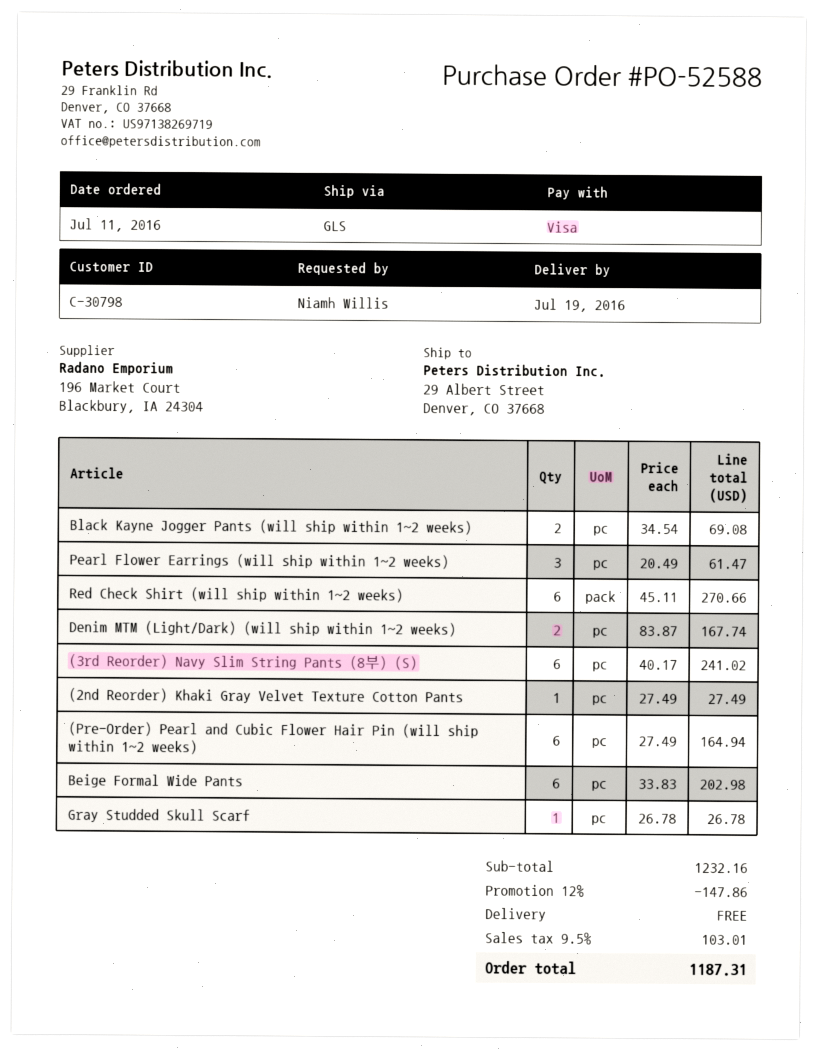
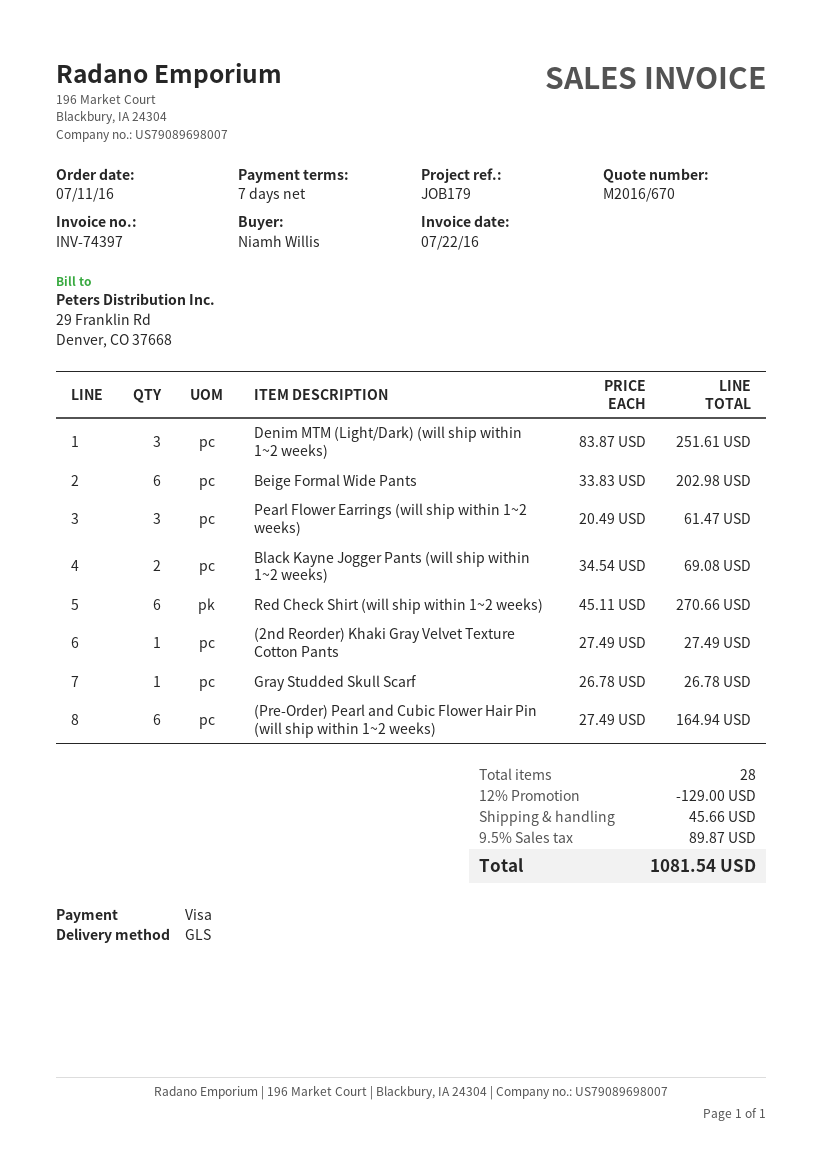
Denim MTM (Light/Dark) (will ship within 1~2 weeks): 2 x 83.87 = 167.74 -> 3 x 83.87 = 251.61
(3rd Reorder) Navy Slim String Pants (8부) (S): 6 x 40.17 = 241.02 -> none
discount: 12% = 147.86 -> 12% = 129.00
shipping: 0.00 -> 45.66
tax: 9.5% = 103.01 -> 9.5% = 89.87
total: 1187.31 -> 1081.54

